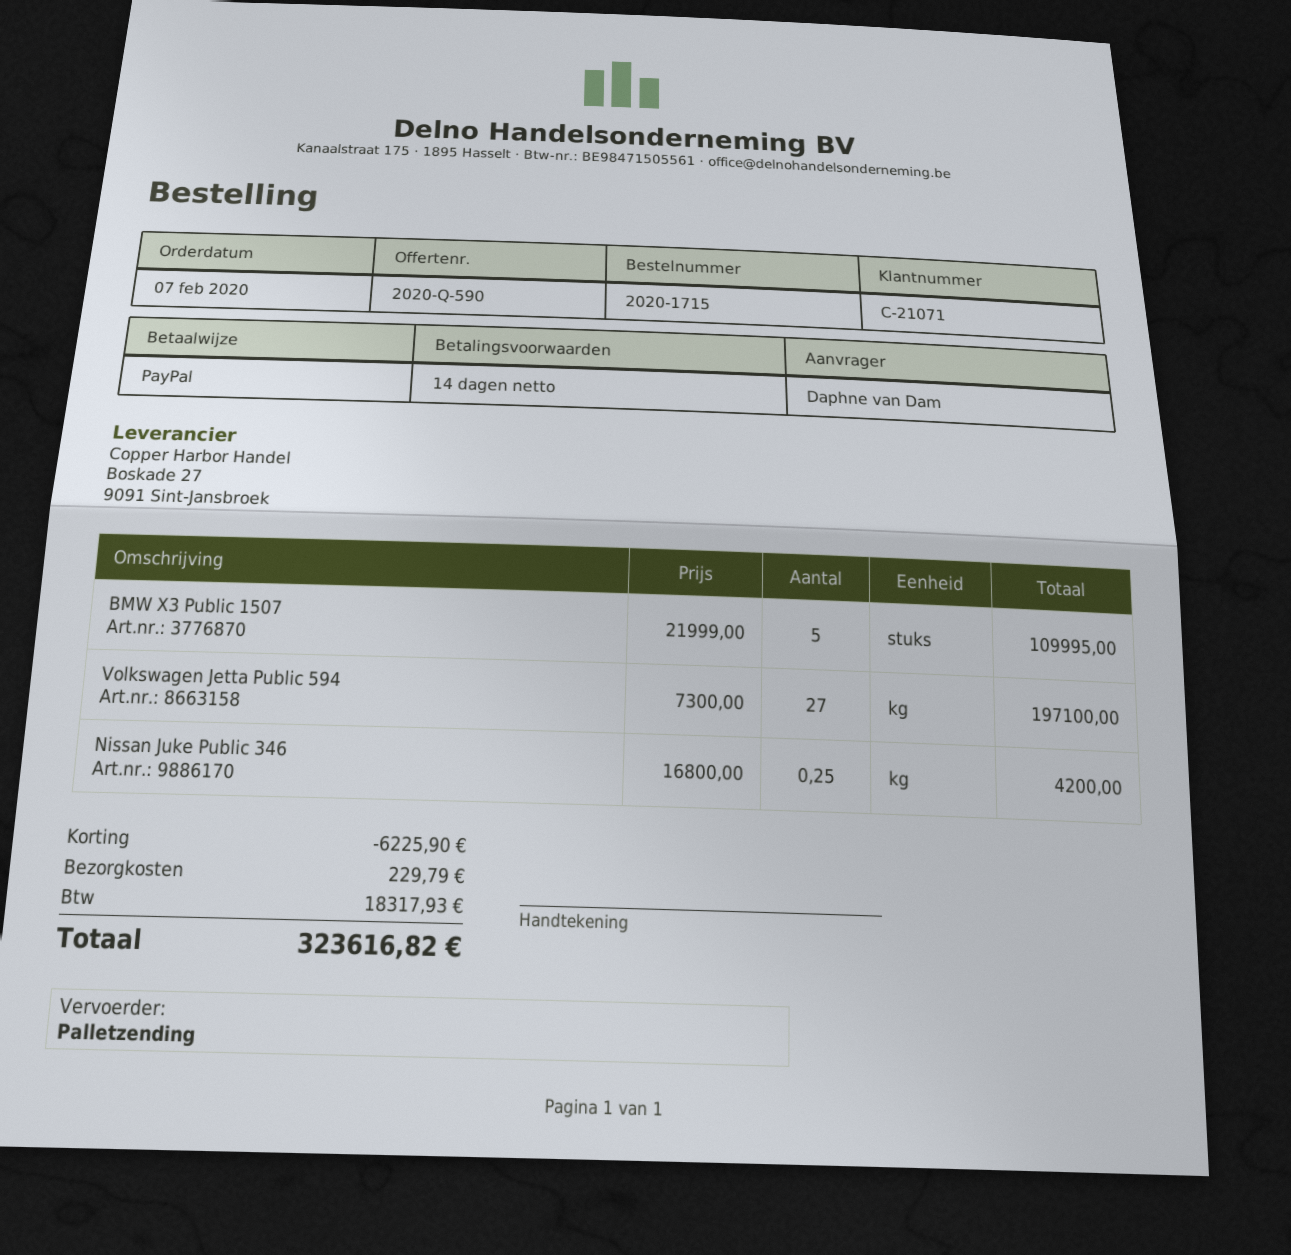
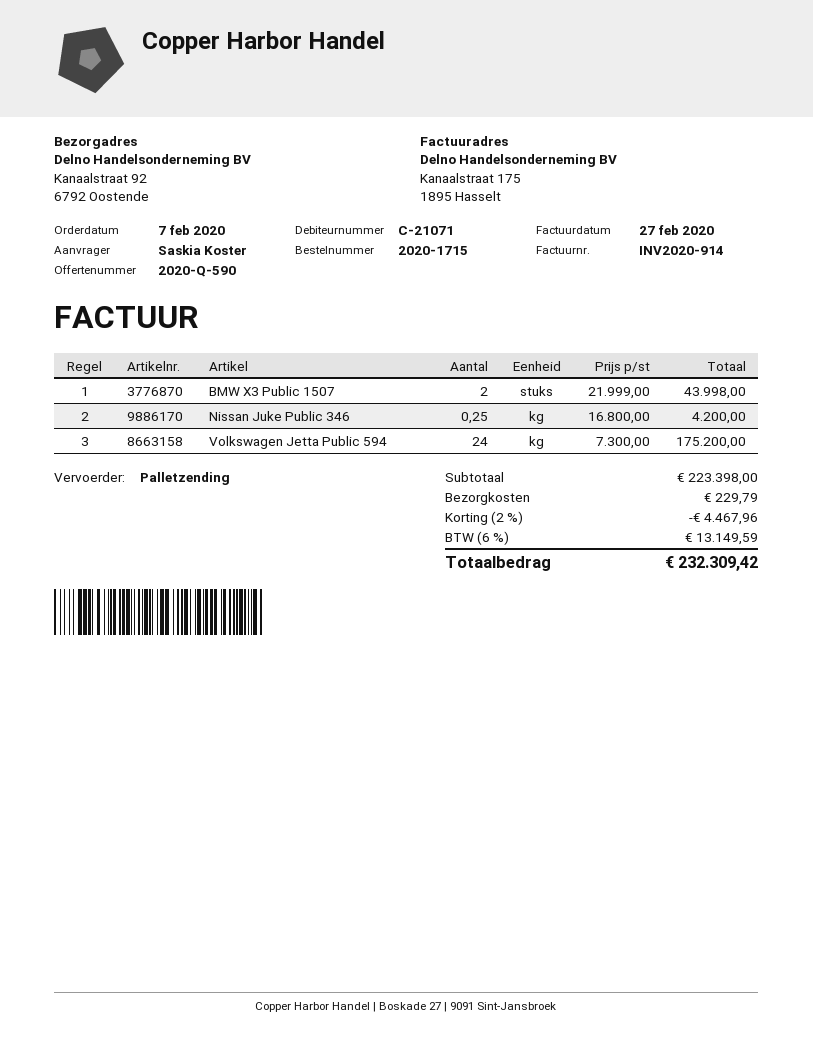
ordered by: Daphne van Dam -> Saskia Koster
BMW X3 Public 1507: 5 x 21999.00 = 109995.00 -> 2 x 21999.00 = 43998.00
Volkswagen Jetta Public 594: 27 x 7300.00 = 197100.00 -> 24 x 7300.00 = 175200.00
discount: 6225.90 -> 4467.96
tax: 18317.93 -> 13149.59
total: 323616.82 -> 232309.42

